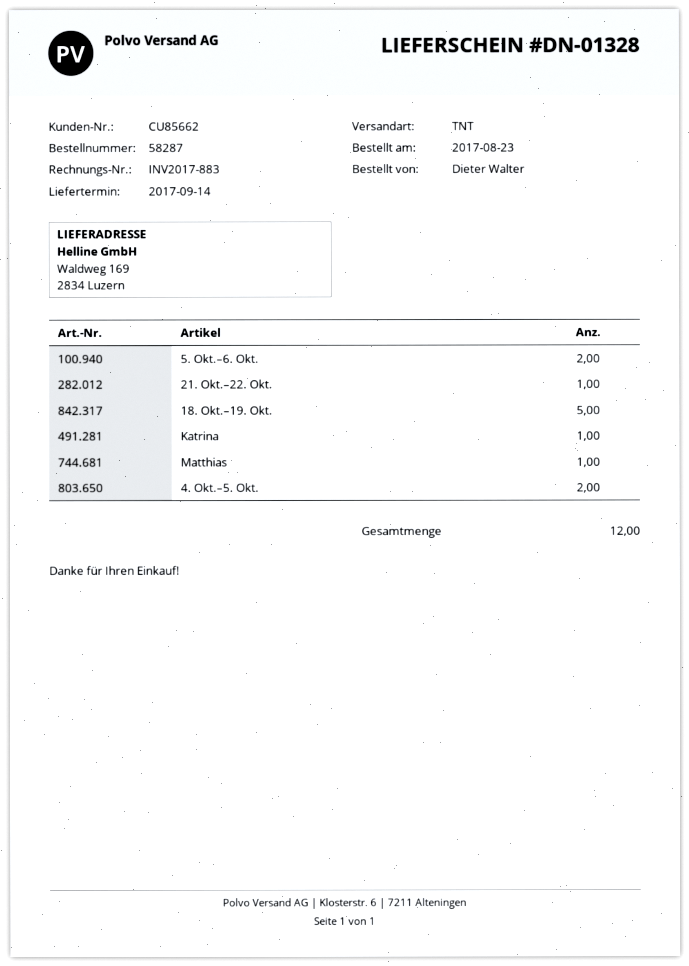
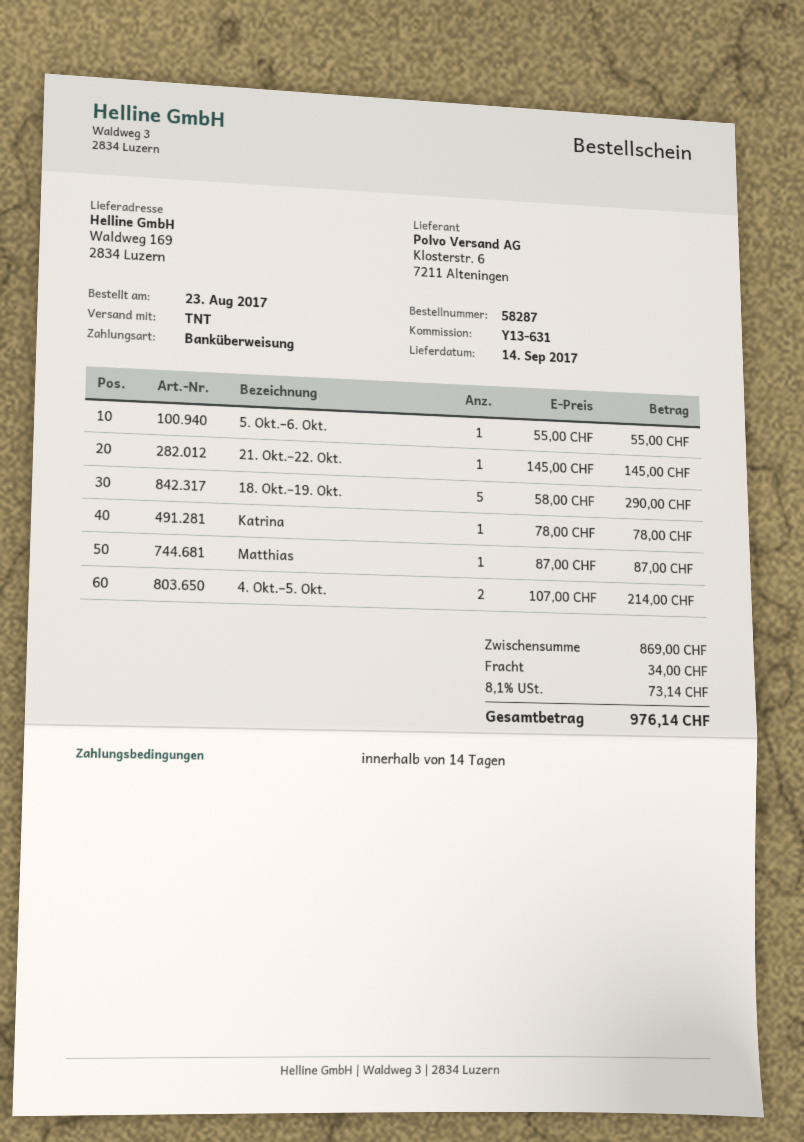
5. Okt.–6. Okt.: 2 -> 1

